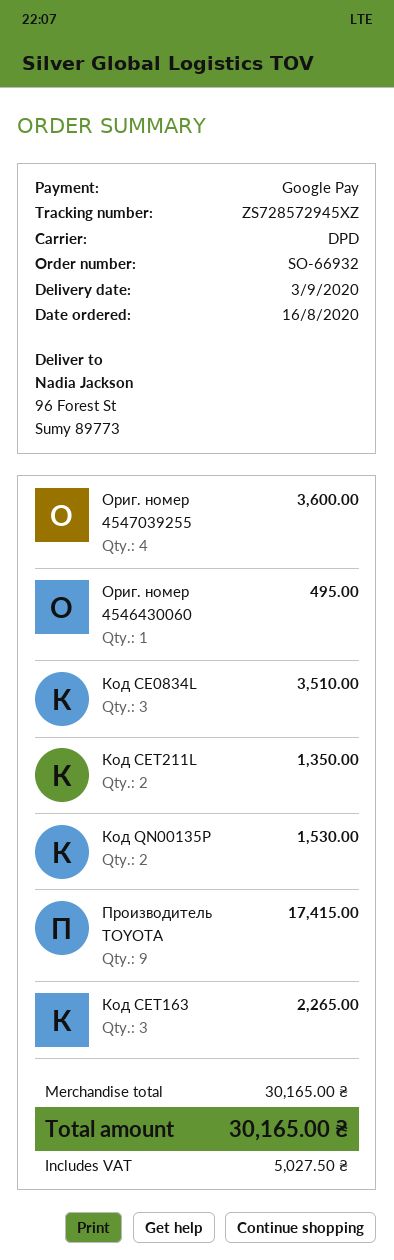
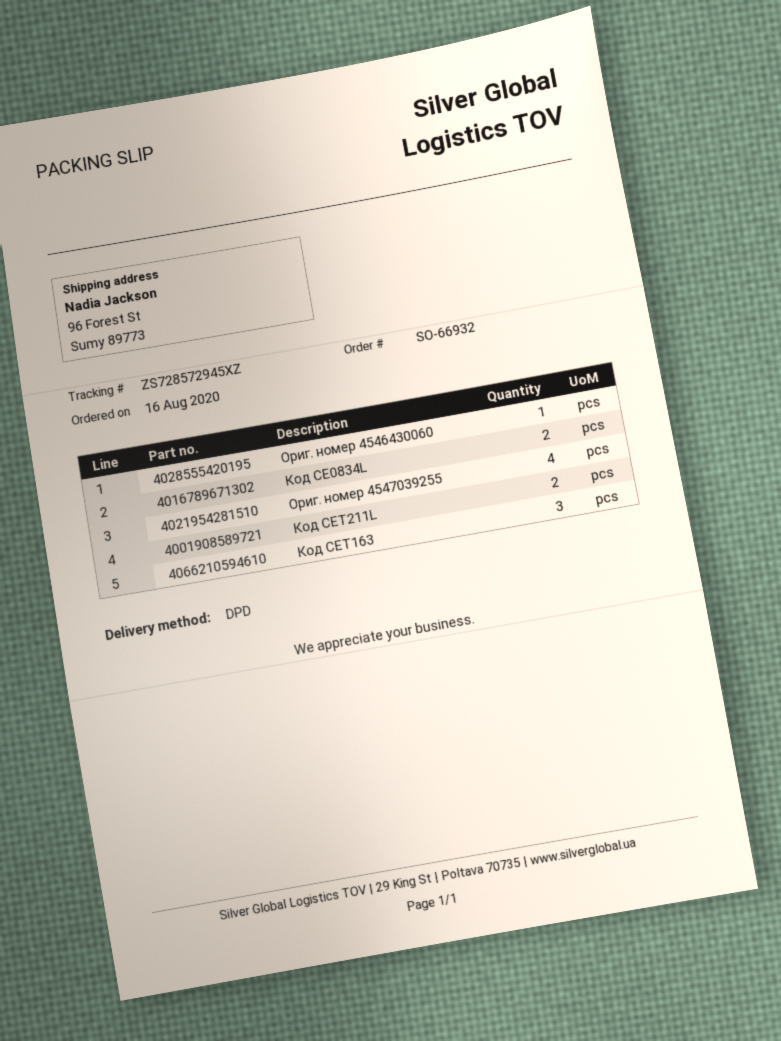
Код CE0834L: 3 -> 2
Код QN00135P: 2 -> none
Производитель TOYOTA: 9 -> none

